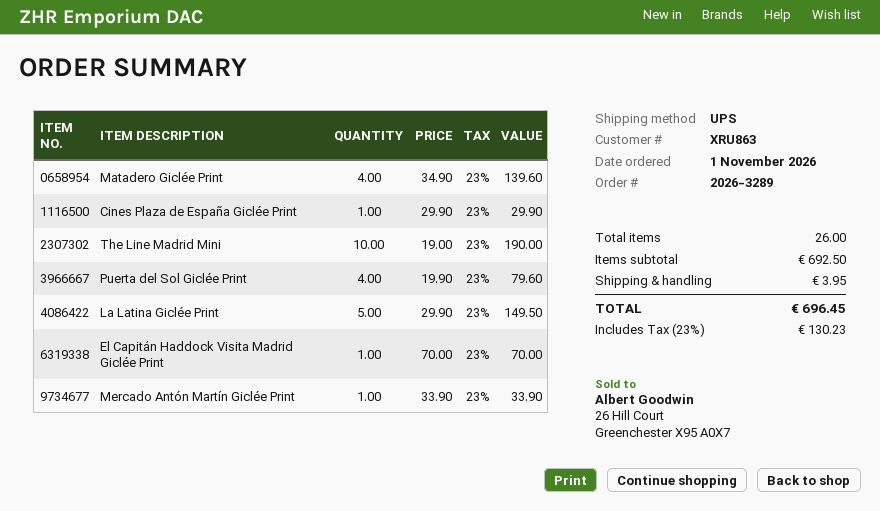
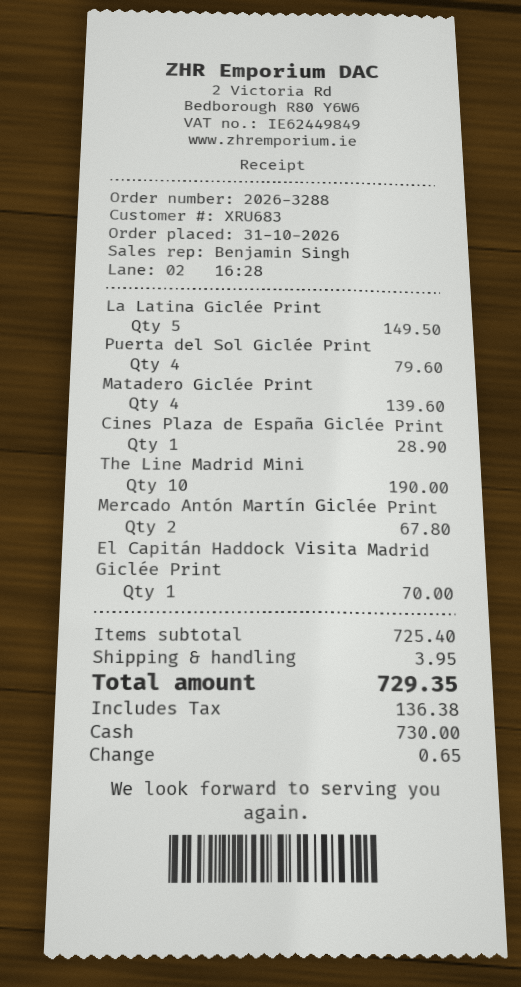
order number: 2026-3289 -> 2026-3288
order date: 2026-11-01 -> 2026-10-31
customer number: XRU863 -> XRU683
Cines Plaza de España Giclée Print: 1 for 29.90 -> 1 for 28.90
Mercado Antón Martín Giclée Print: 1 for 33.90 -> 2 for 67.80
subtotal: 692.50 -> 725.40
tax: 130.23 -> 136.38
total: 696.45 -> 729.35

